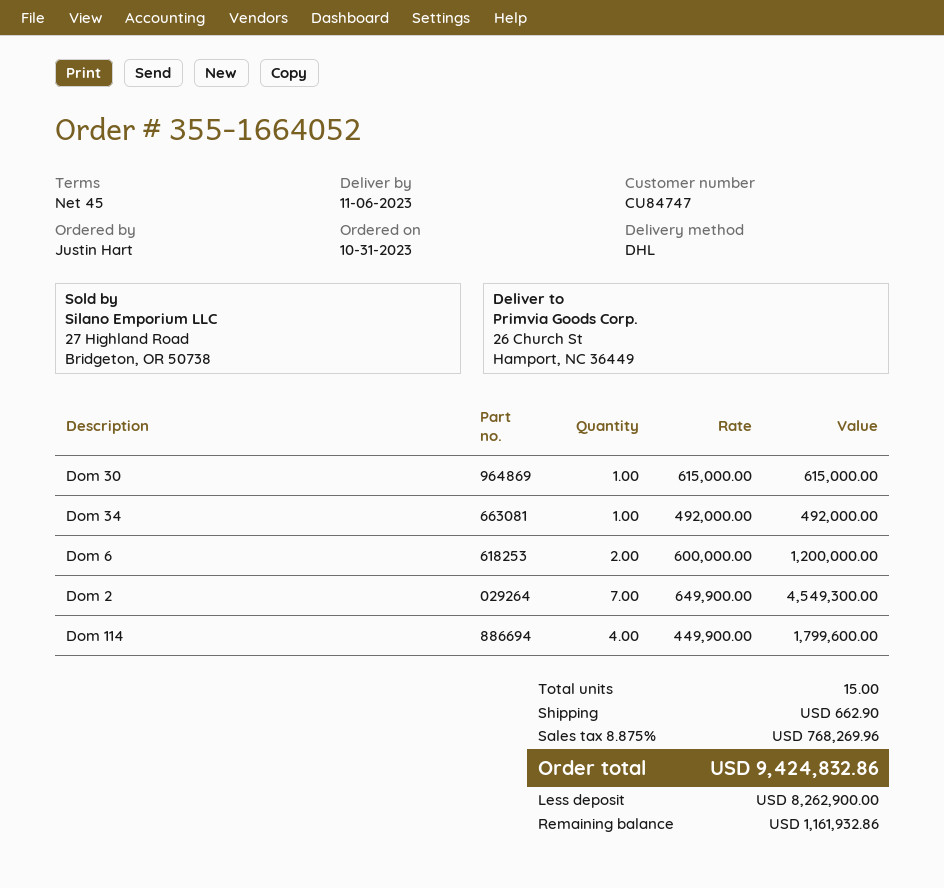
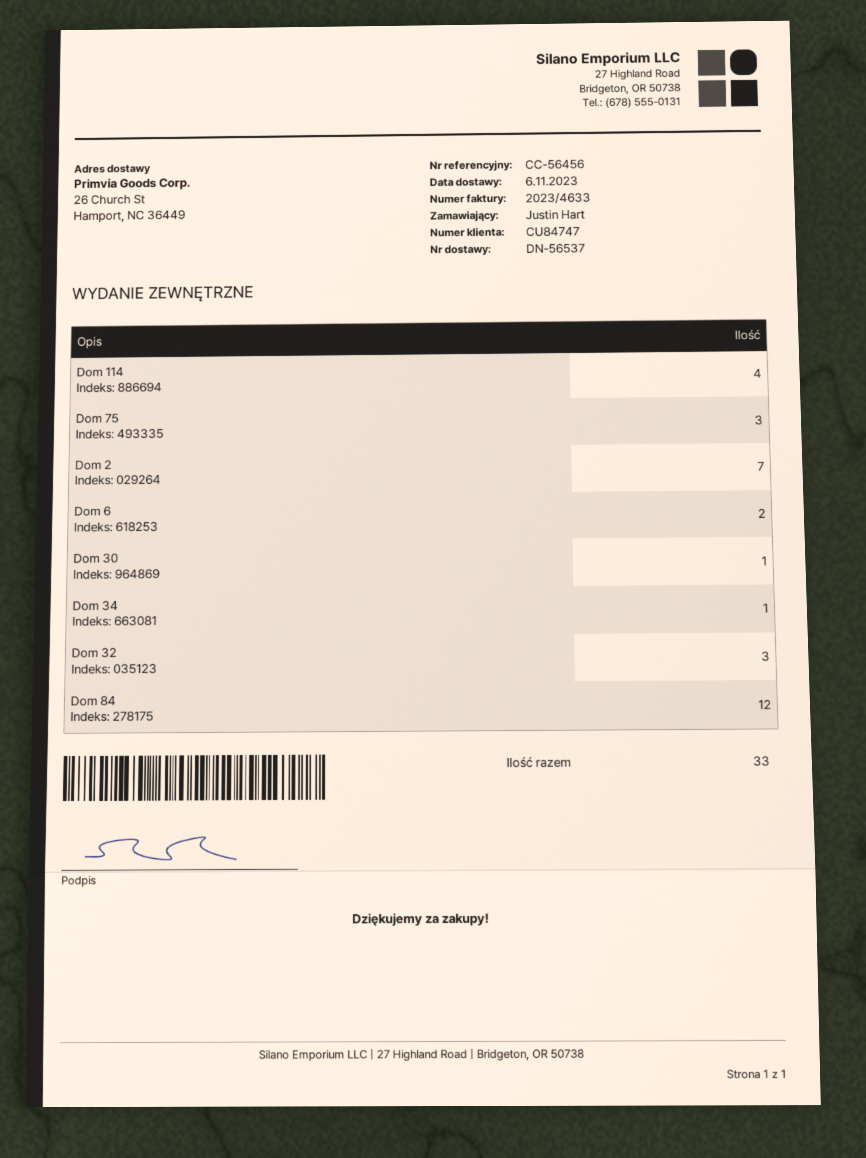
Dom 75: none -> 3
Dom 32: none -> 3
Dom 84: none -> 12
total quantity: 15 -> 33

